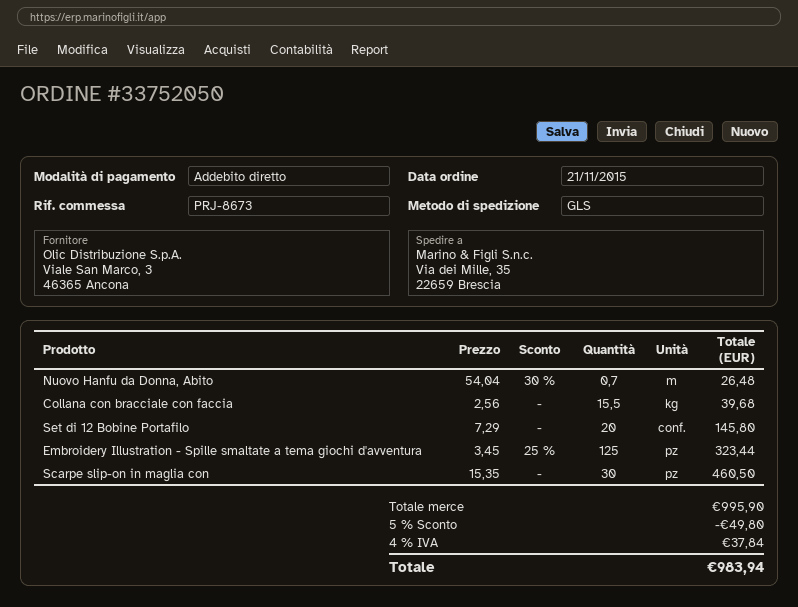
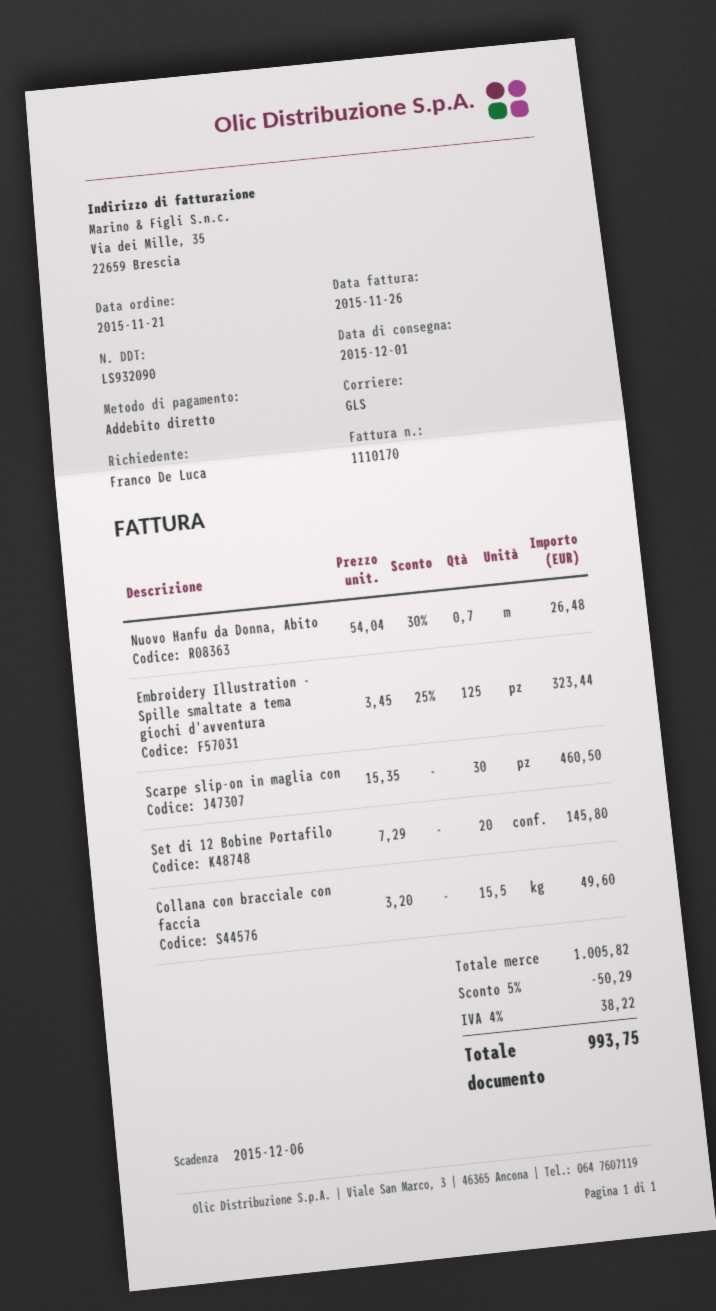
Collana con bracciale con faccia: 15.5 x 2.56 = 39.68 -> 15.5 x 3.20 = 49.60
subtotal: 995.90 -> 1005.82
discount: 5% = 49.80 -> 5% = 50.29
tax: 4% = 37.84 -> 4% = 38.22
total: 983.94 -> 993.75

